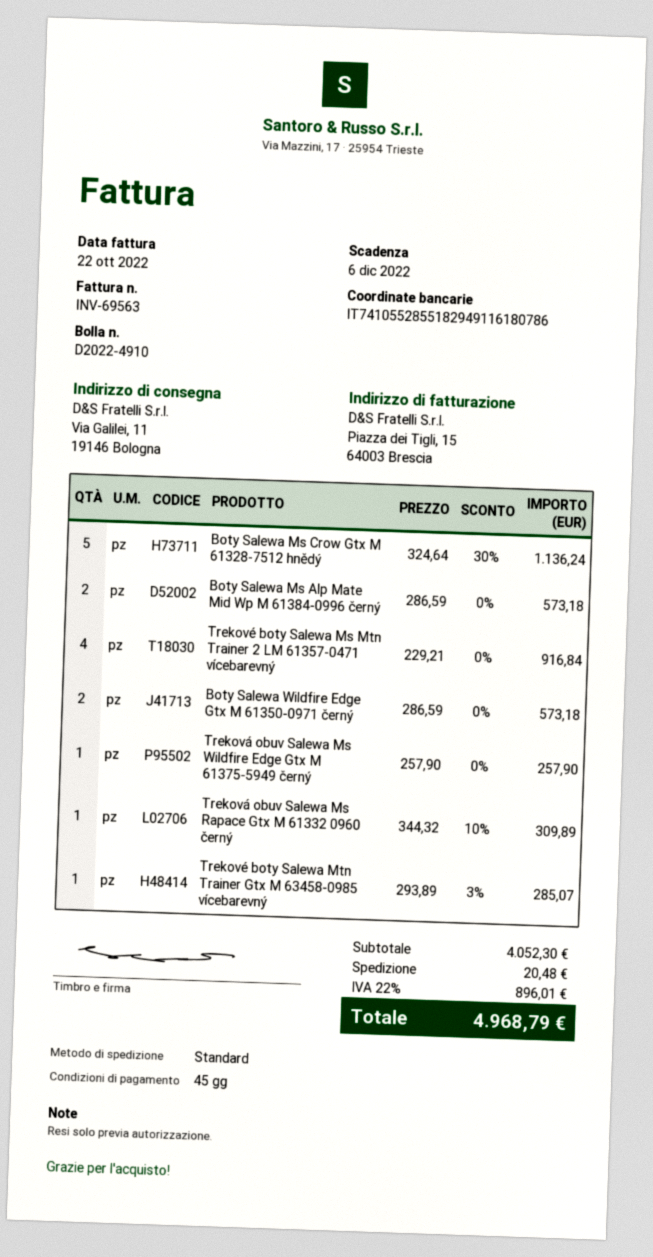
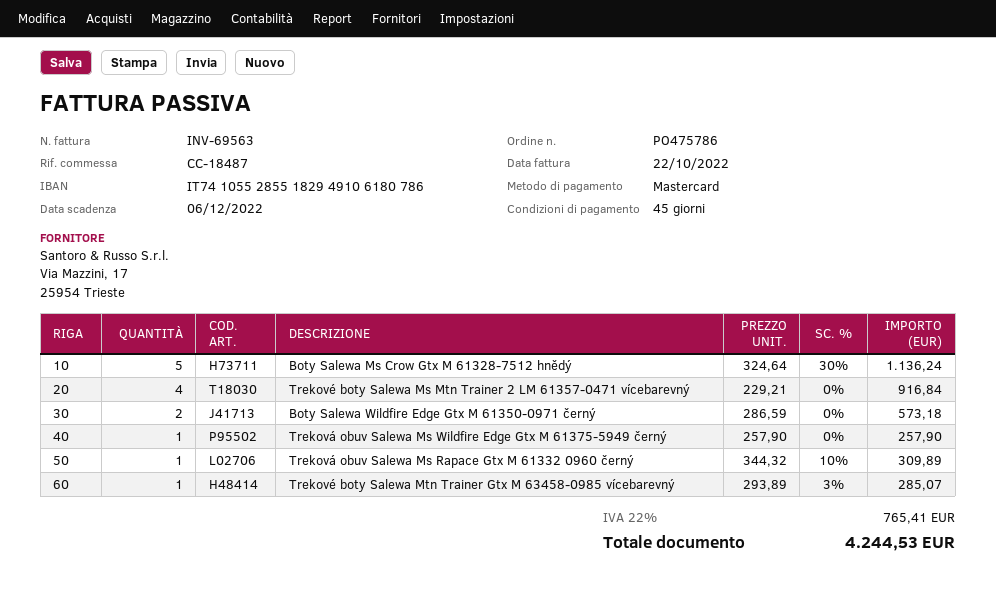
bank account: IT7410552855182949116180786 -> IT7410552855182949106180786
Boty Salewa Ms Alp Mate Mid Wp M 61384-0996 černý: 2 x 286.59 = 573.18 -> none
shipping: 20.48 -> none
tax: 22% = 896.01 -> 22% = 765.41
total: 4968.79 -> 4244.53

